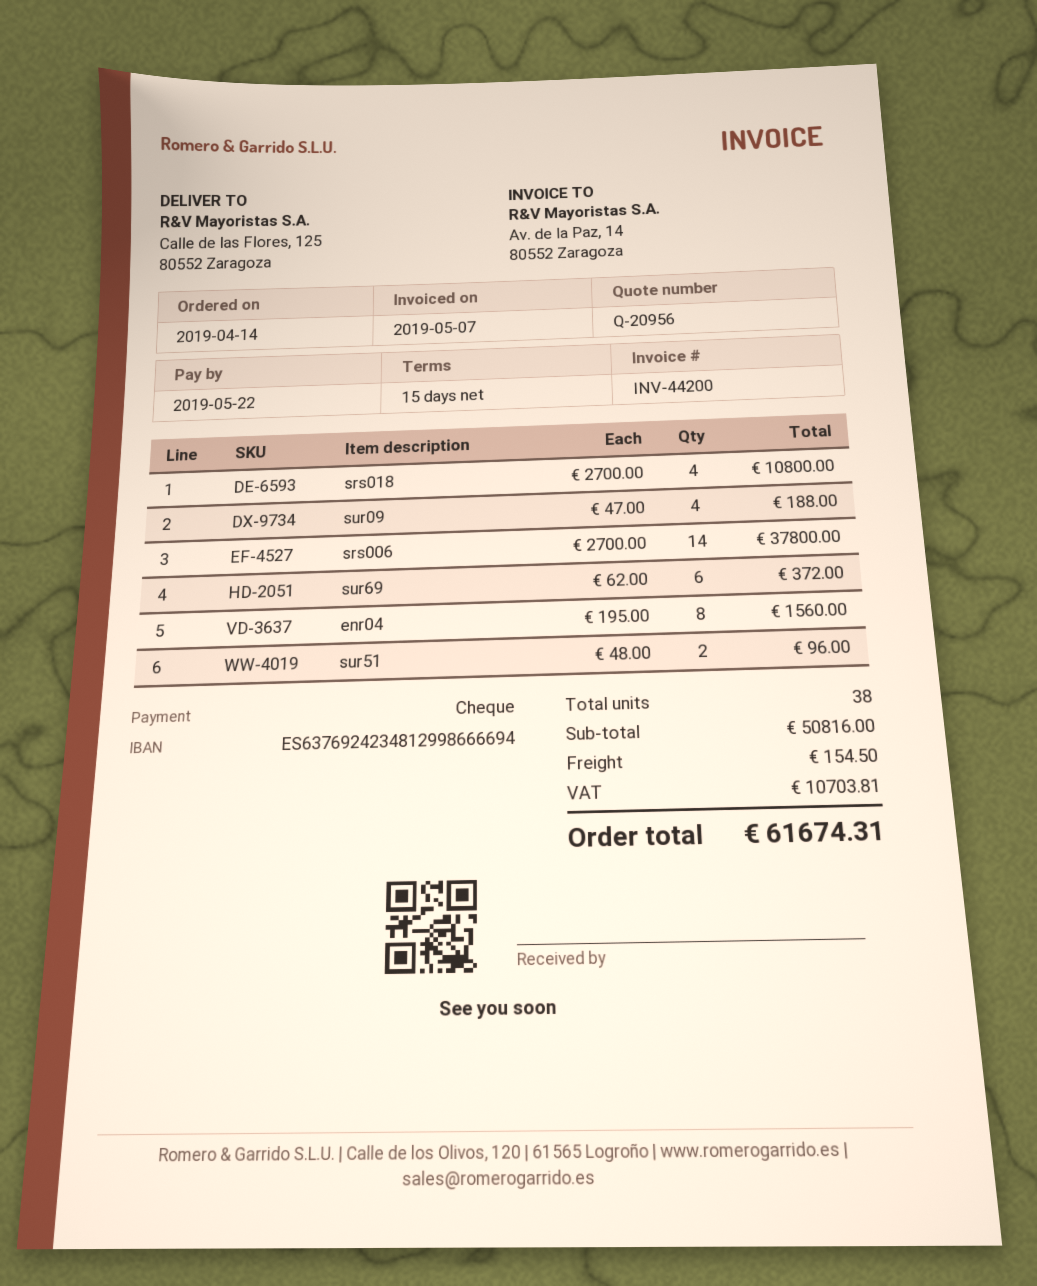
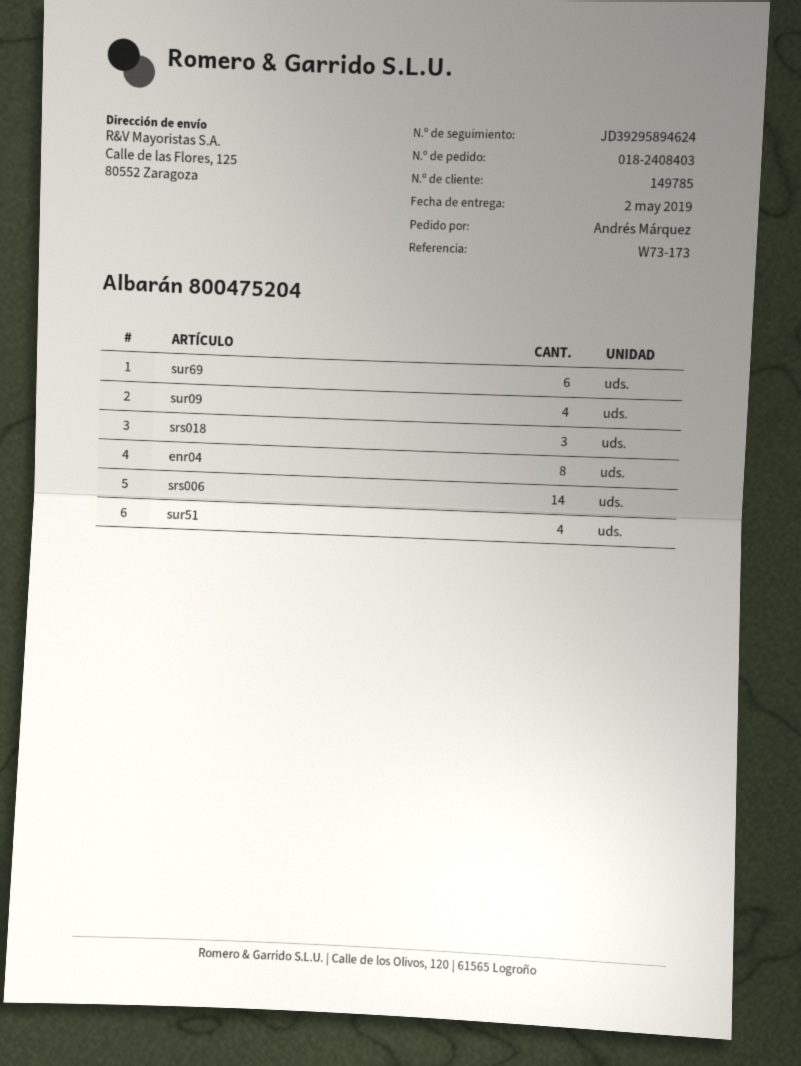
srs018: 4 -> 3
sur51: 2 -> 4

